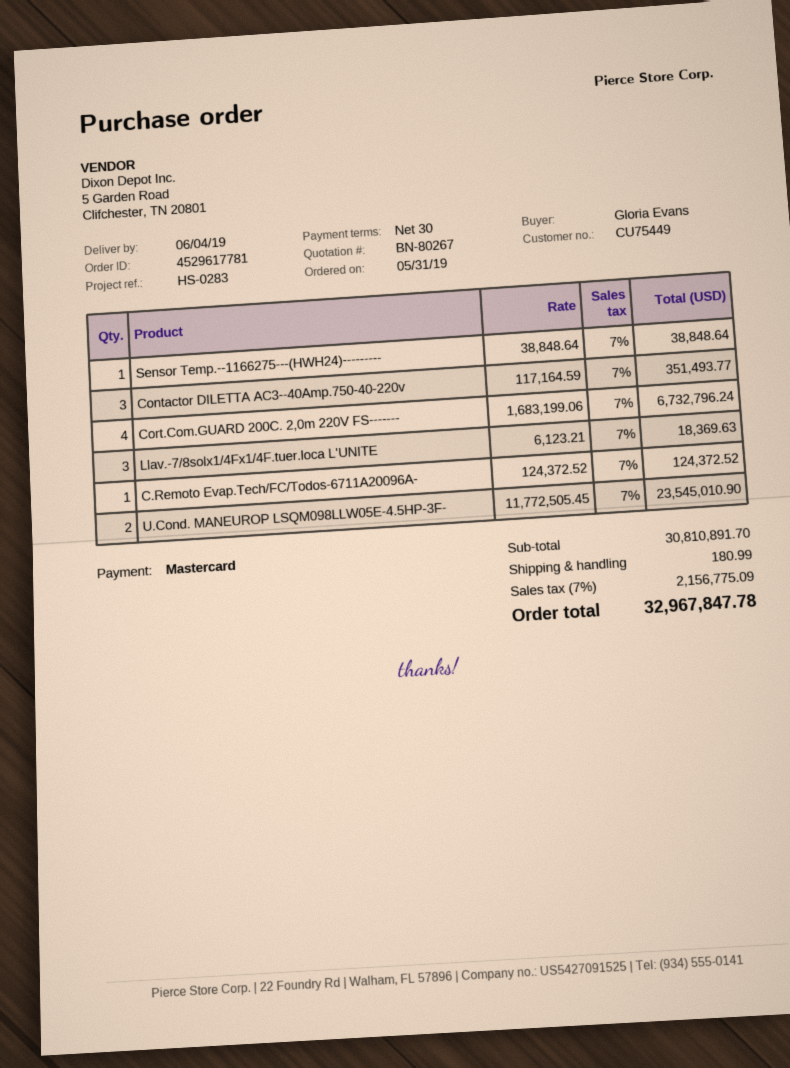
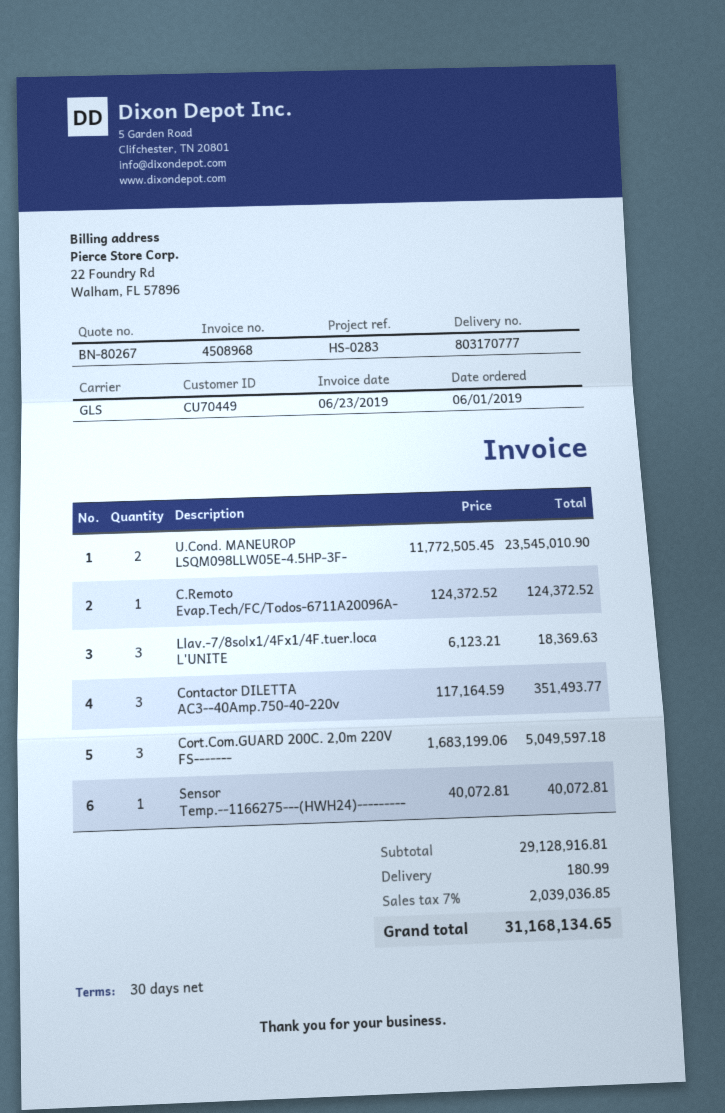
order date: 2019-05-31 -> 2019-06-01
customer number: CU75449 -> CU70449
Sensor Temp.--1166275---(HWH24)---------: 1 x 38848.64 = 38848.64 -> 1 x 40072.81 = 40072.81
Cort.Com.GUARD 200C. 2,0m 220V FS-------: 4 x 1683199.06 = 6732796.24 -> 3 x 1683199.06 = 5049597.18
subtotal: 30810891.70 -> 29128916.81
tax: 7% = 2156775.09 -> 7% = 2039036.85
total: 32967847.78 -> 31168134.65

